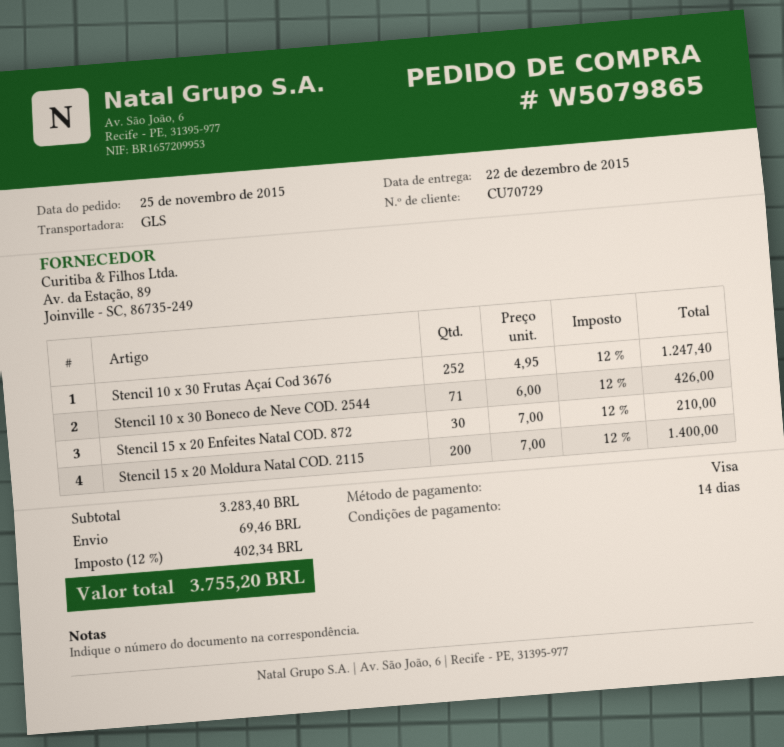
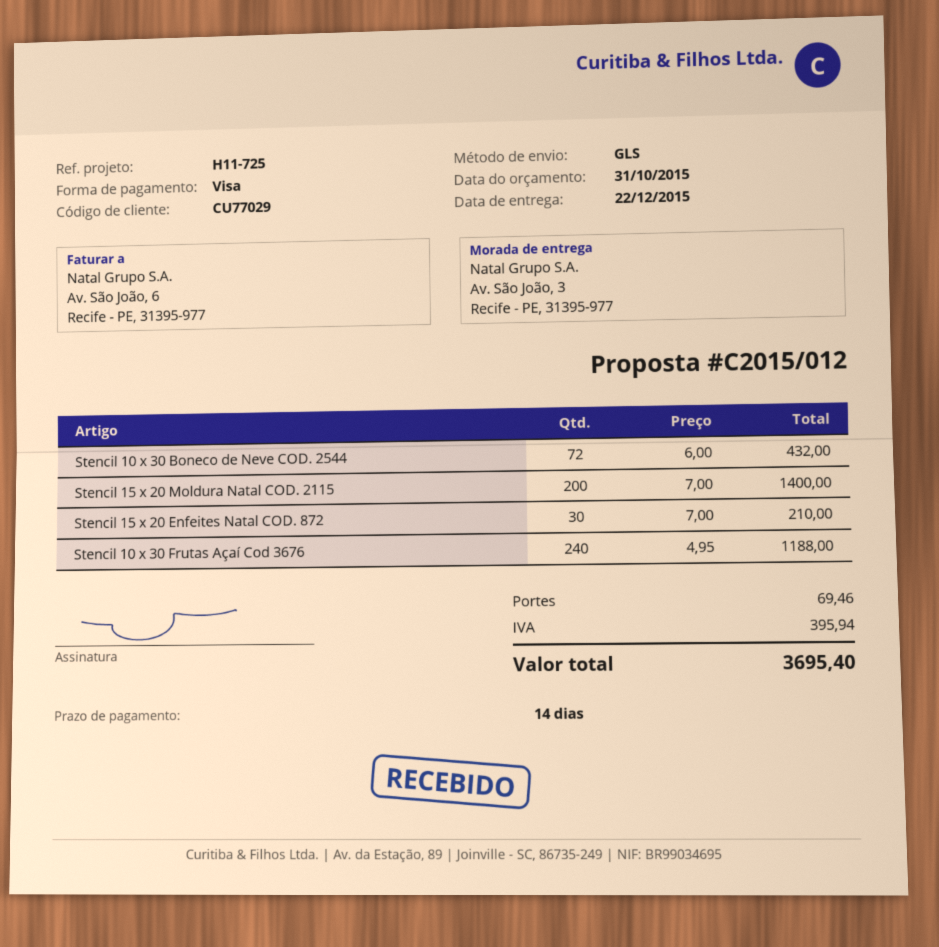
customer number: CU70729 -> CU77029
Stencil 10 x 30 Frutas Açaí Cod 3676: 252 x 4.95 = 1247.40 -> 240 x 4.95 = 1188.00
Stencil 10 x 30 Boneco de Neve COD. 2544: 71 x 6.00 = 426.00 -> 72 x 6.00 = 432.00
tax: 402.34 -> 395.94
total: 3755.20 -> 3695.40

